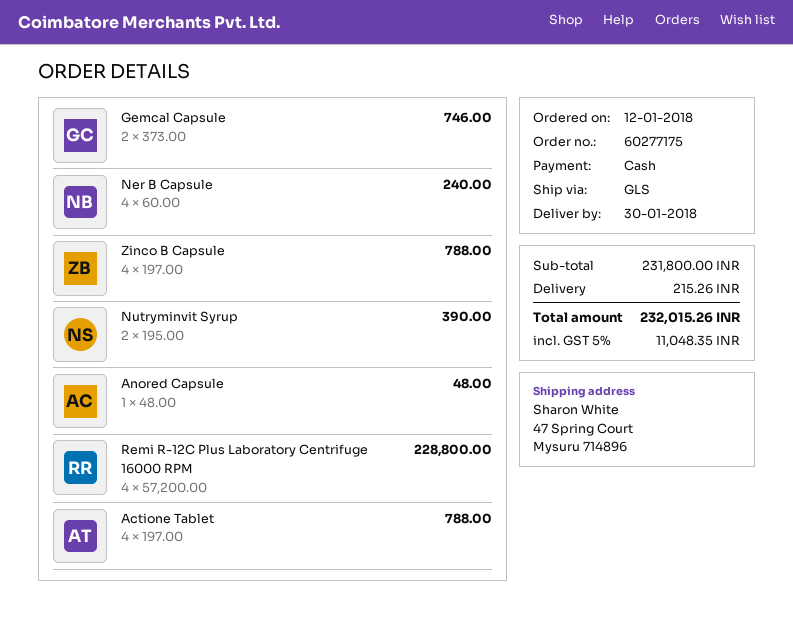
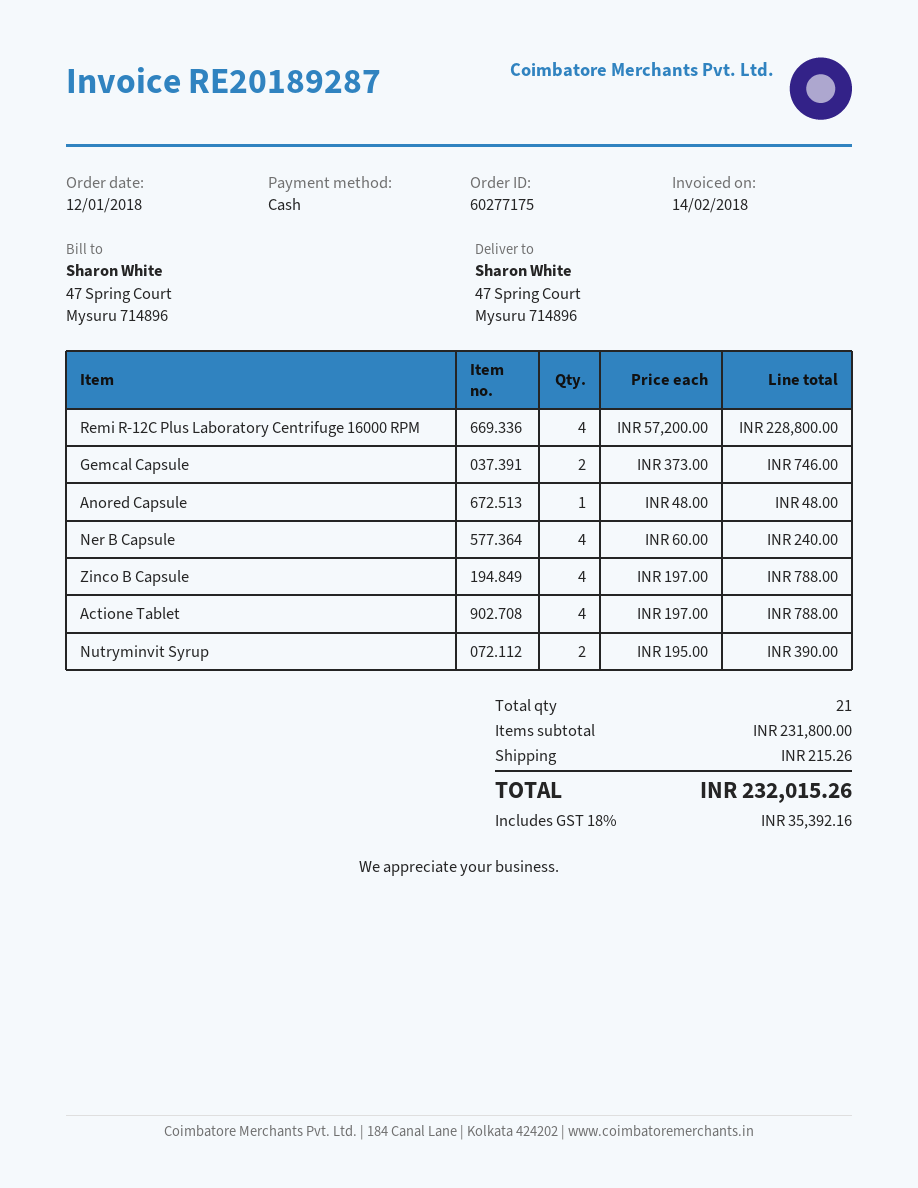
tax: 5% = 11048.35 -> 18% = 35392.16

